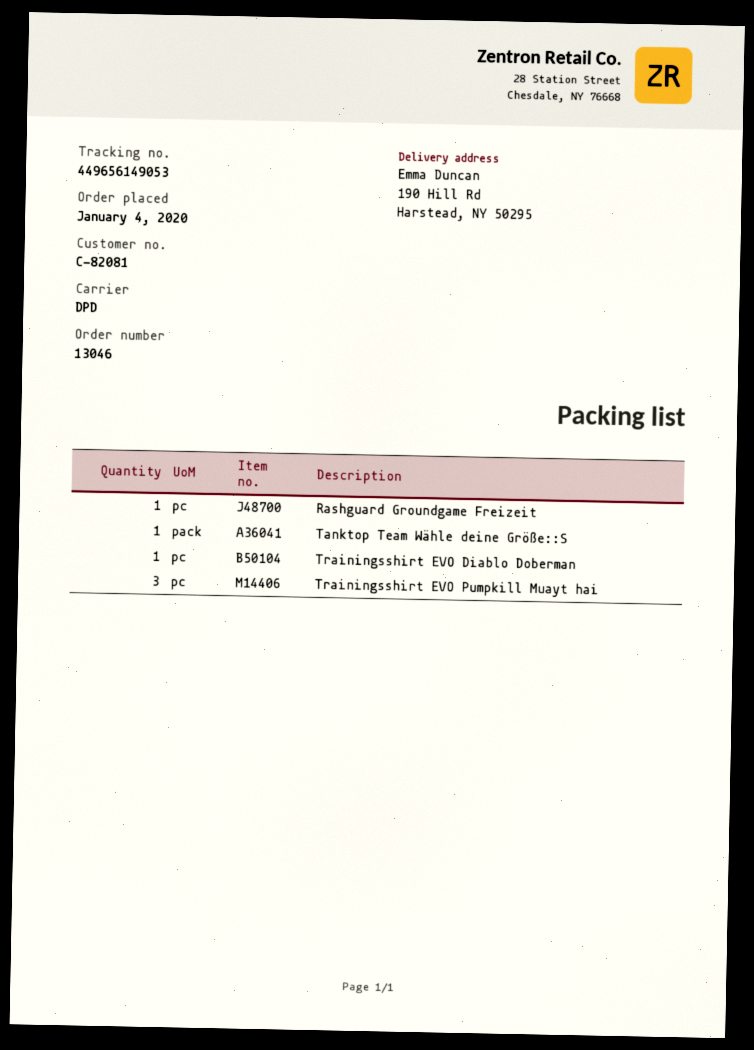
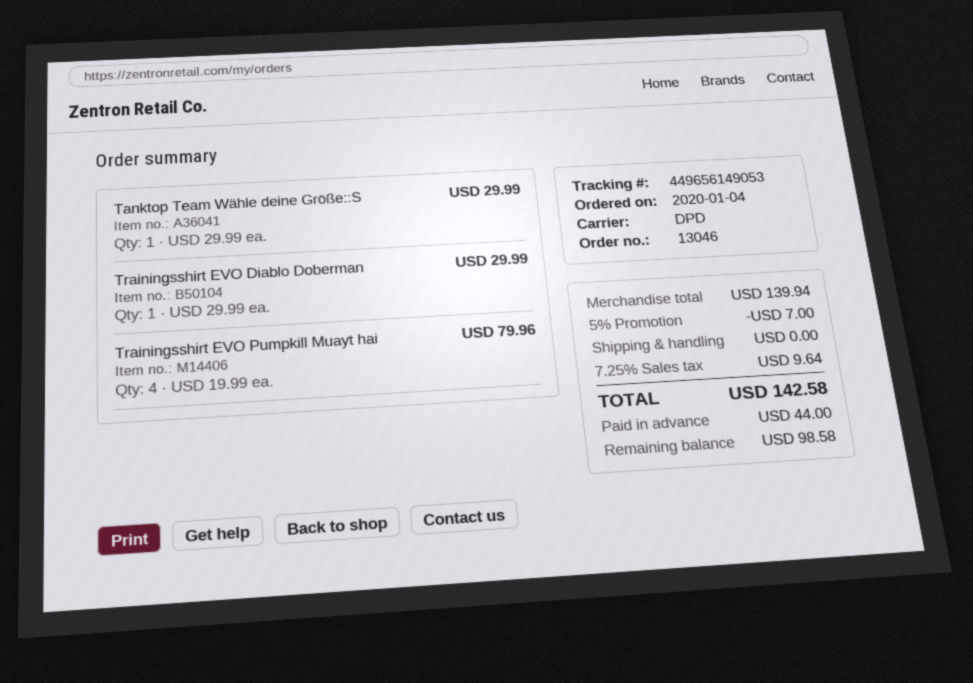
Rashguard Groundgame Freizeit: 1 -> none
Trainingsshirt EVO Pumpkill Muayt hai: 3 -> 4

